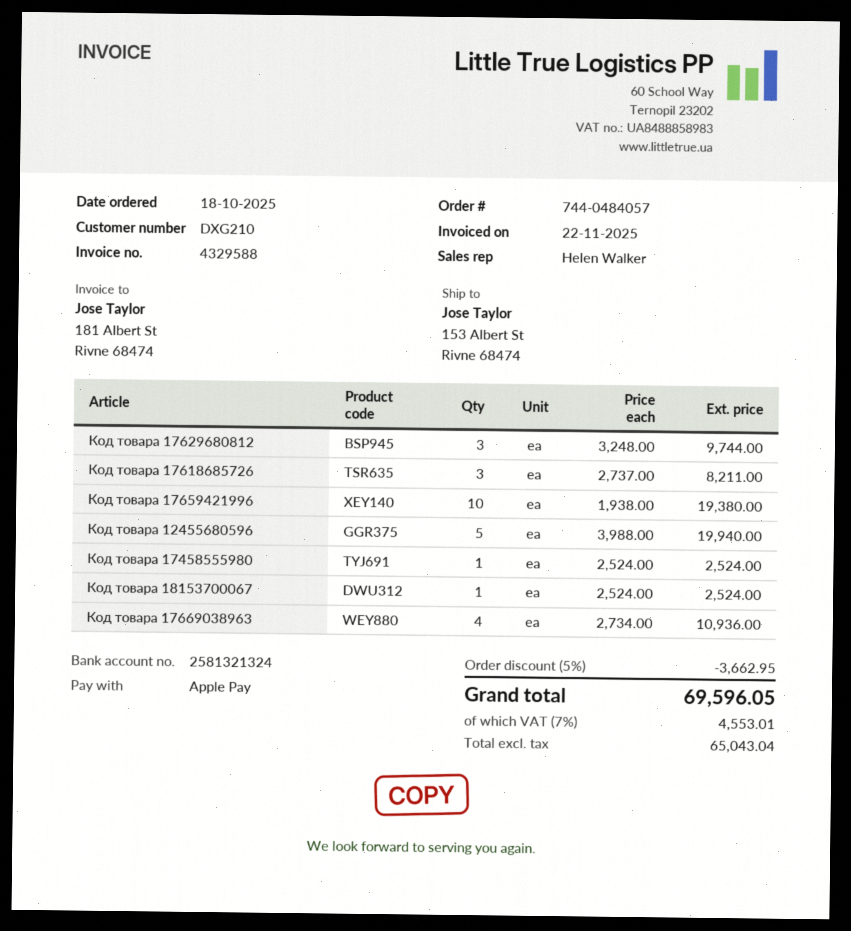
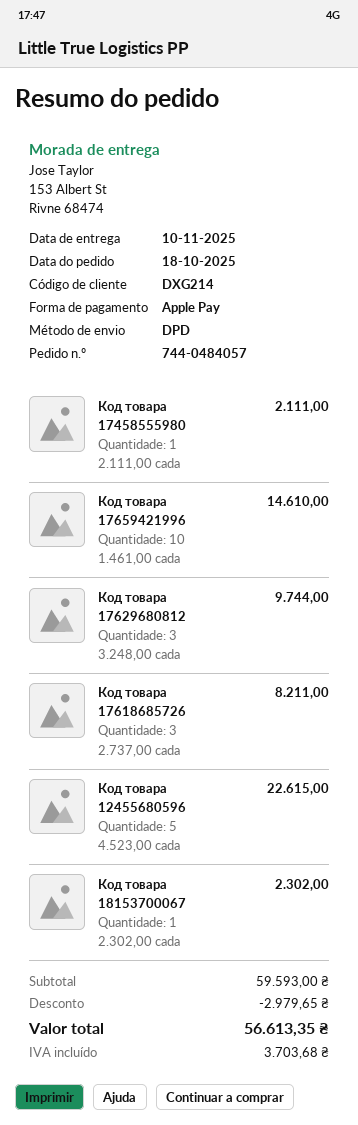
customer number: DXG210 -> DXG214
Код товара 17659421996: 10 x 1938.00 = 19380.00 -> 10 x 1461.00 = 14610.00
Код товара 12455680596: 5 x 3988.00 = 19940.00 -> 5 x 4523.00 = 22615.00
Код товара 17458555980: 1 x 2524.00 = 2524.00 -> 1 x 2111.00 = 2111.00
Код товара 18153700067: 1 x 2524.00 = 2524.00 -> 1 x 2302.00 = 2302.00
Код товара 17669038963: 4 x 2734.00 = 10936.00 -> none
discount: 3662.95 -> 2979.65
tax: 4553.01 -> 3703.68
total: 69596.05 -> 56613.35

